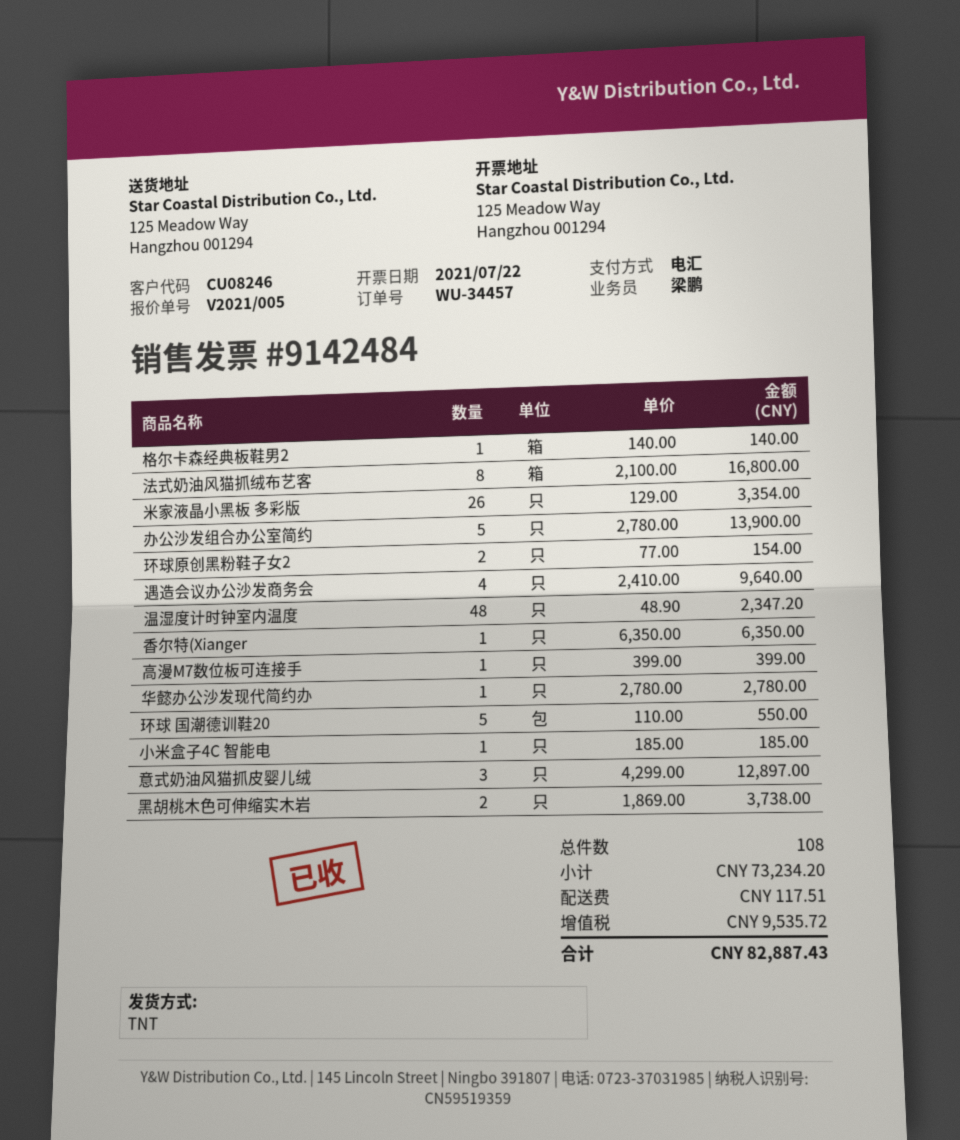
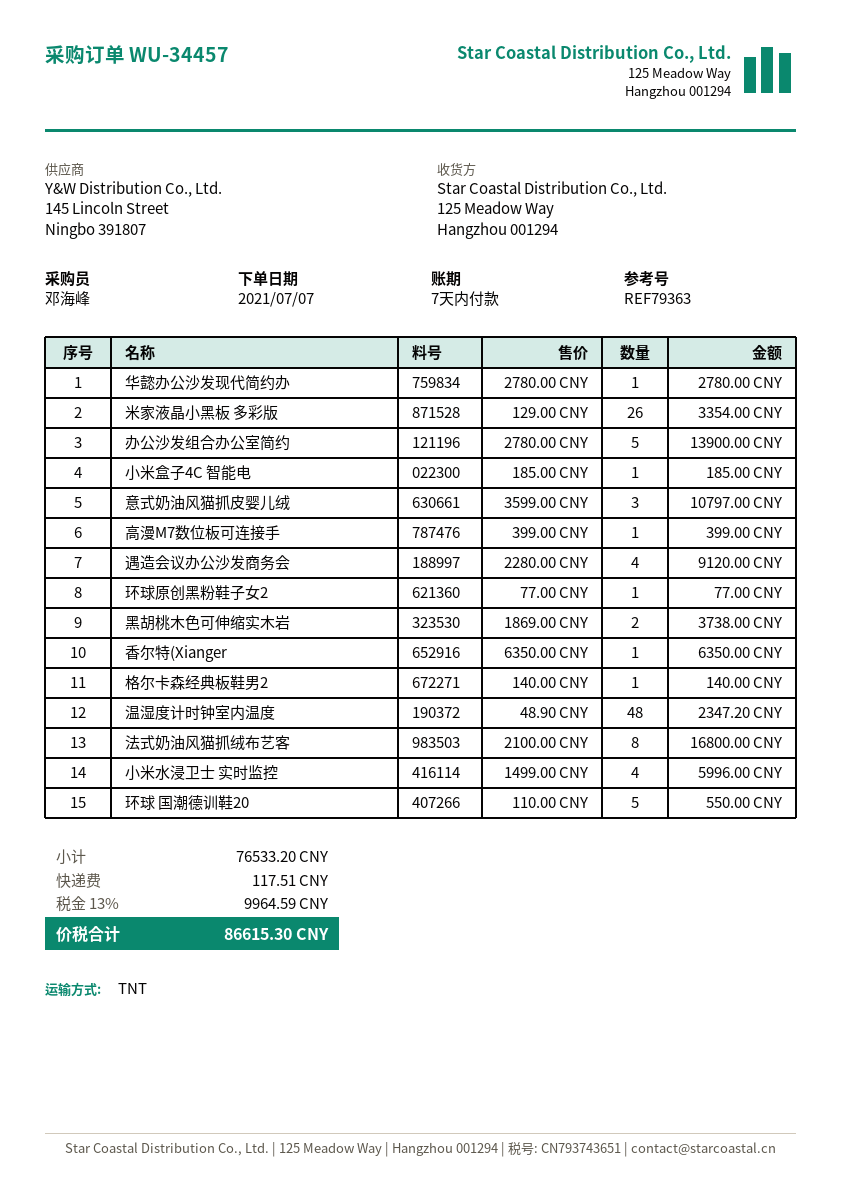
环球原创黑粉鞋子女2: 2 x 77.00 = 154.00 -> 1 x 77.00 = 77.00
遇造会议办公沙发商务会: 4 x 2410.00 = 9640.00 -> 4 x 2280.00 = 9120.00
意式奶油风猫抓皮婴儿绒: 3 x 4299.00 = 12897.00 -> 3 x 3599.00 = 10797.00
小米水浸卫士 实时监控: none -> 4 x 1499.00 = 5996.00
subtotal: 73234.20 -> 76533.20
tax: 9535.72 -> 9964.59
total: 82887.43 -> 86615.30

